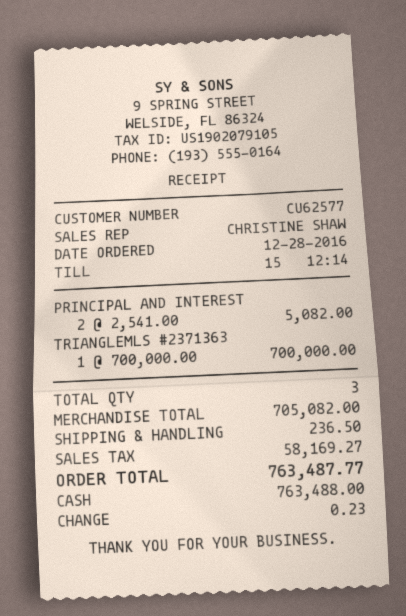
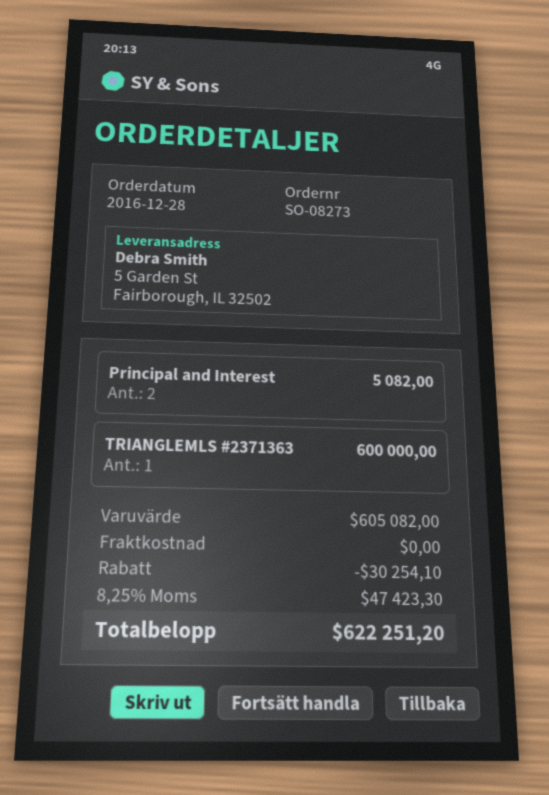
TRIANGLEMLS #2371363: 1 for 700000.00 -> 1 for 600000.00
subtotal: 705082.00 -> 605082.00
discount: none -> 30254.10
shipping: 236.50 -> 0.00
tax: 58169.27 -> 47423.30
total: 763487.77 -> 622251.20

